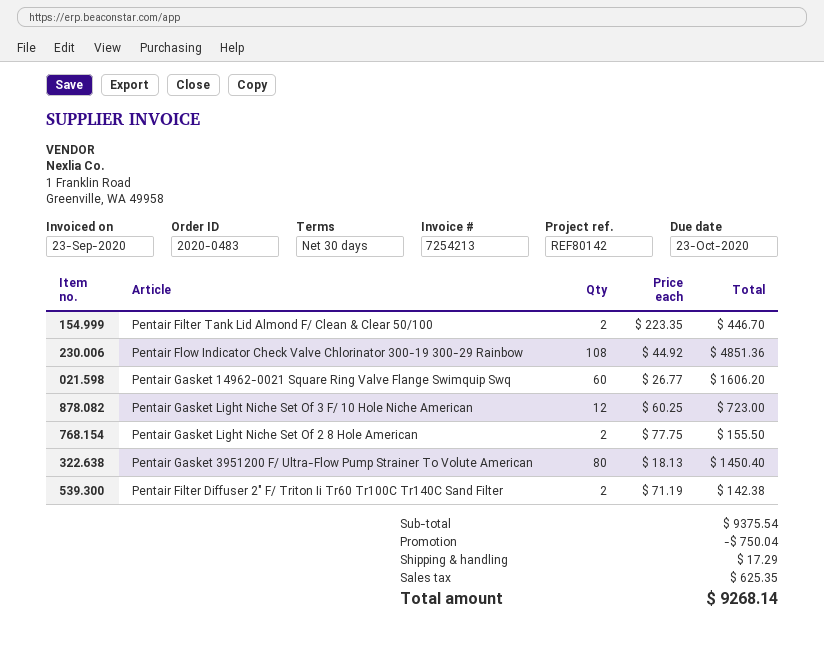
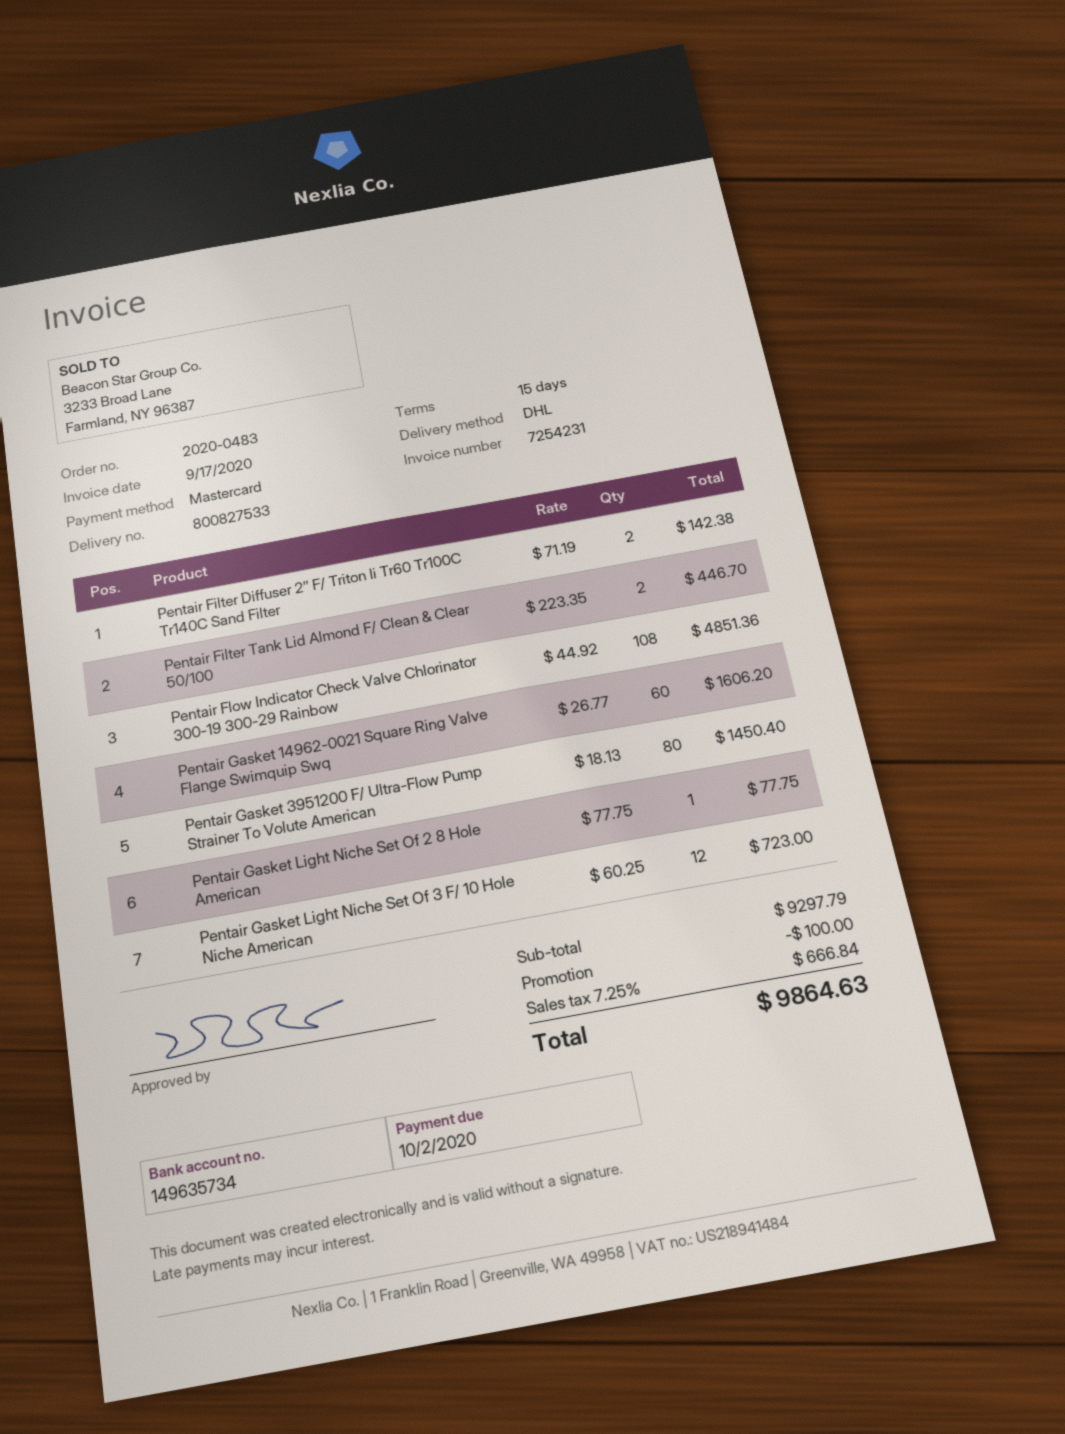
invoice number: 7254213 -> 7254231
invoice date: 2020-09-23 -> 2020-09-17
payment terms: 30 days -> 15 days
due date: 2020-10-23 -> 2020-10-02
Pentair Gasket Light Niche Set Of 2 8 Hole American: 2 x 77.75 = 155.50 -> 1 x 77.75 = 77.75
subtotal: 9375.54 -> 9297.79
discount: 750.04 -> 100.00
shipping: 17.29 -> none
tax: 625.35 -> 666.84
total: 9268.14 -> 9864.63

